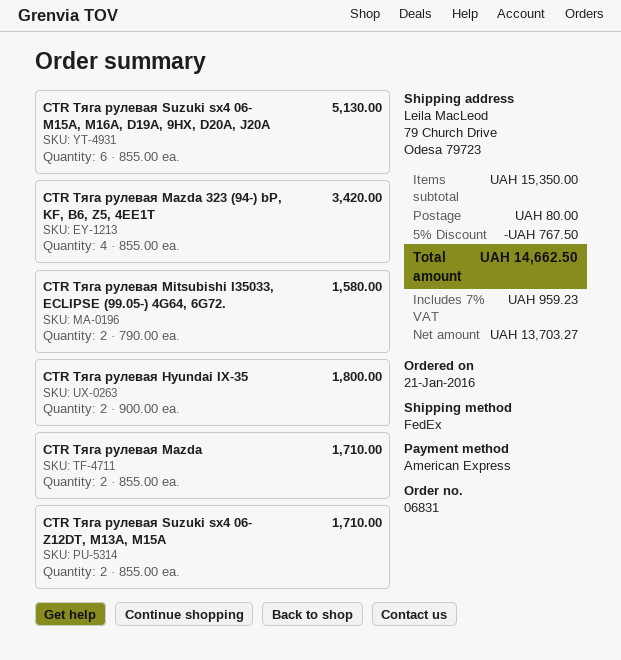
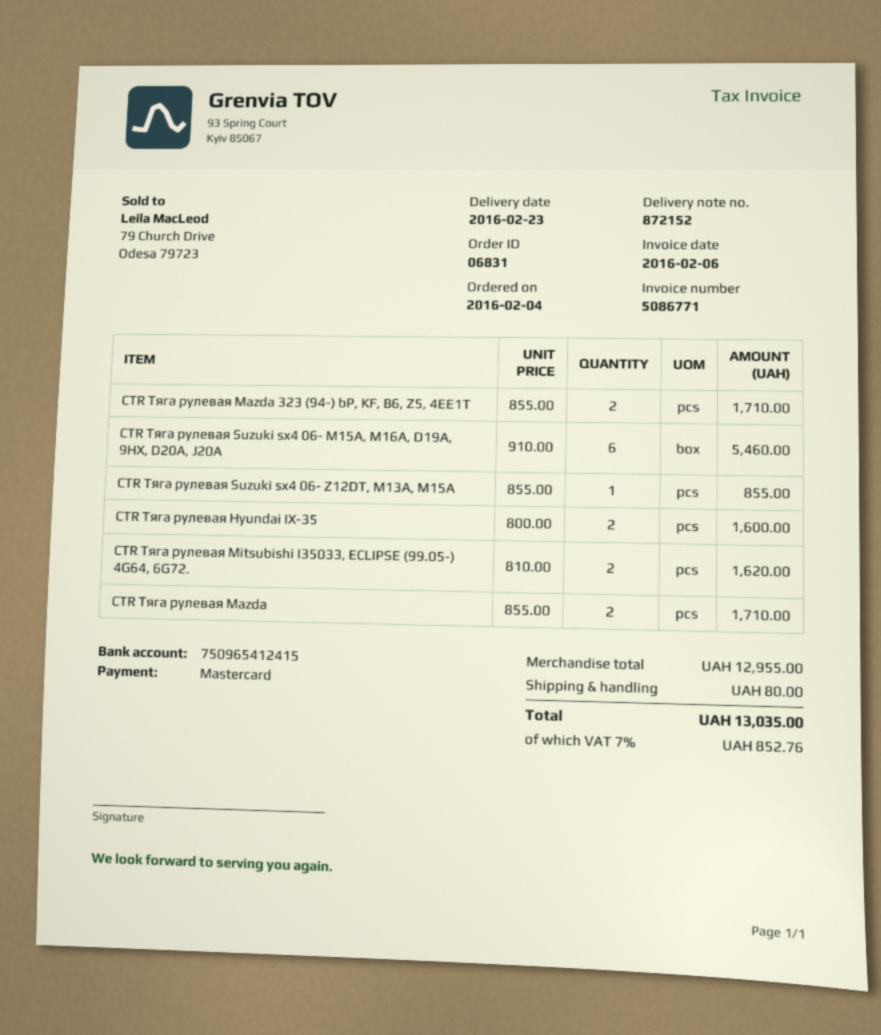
order date: 2016-01-21 -> 2016-02-04
payment method: American Express -> Mastercard
CTR Тяга рулевая Suzuki sx4 06- M15A, M16A, D19A, 9HX, D20A, J20A: 6 x 855.00 = 5130.00 -> 6 x 910.00 = 5460.00
CTR Тяга рулевая Mazda 323 (94-) bP, KF, B6, Z5, 4EE1T: 4 x 855.00 = 3420.00 -> 2 x 855.00 = 1710.00
CTR Тяга рулевая Mitsubishi I35033, ECLIPSE (99.05-) 4G64, 6G72.: 2 x 790.00 = 1580.00 -> 2 x 810.00 = 1620.00
CTR Тяга рулевая Hyundai IX-35: 2 x 900.00 = 1800.00 -> 2 x 800.00 = 1600.00
CTR Тяга рулевая Suzuki sx4 06- Z12DT, M13A, M15A: 2 x 855.00 = 1710.00 -> 1 x 855.00 = 855.00
subtotal: 15350.00 -> 12955.00
discount: 5% = 767.50 -> none
tax: 7% = 959.23 -> 7% = 852.76
total: 14662.50 -> 13035.00

